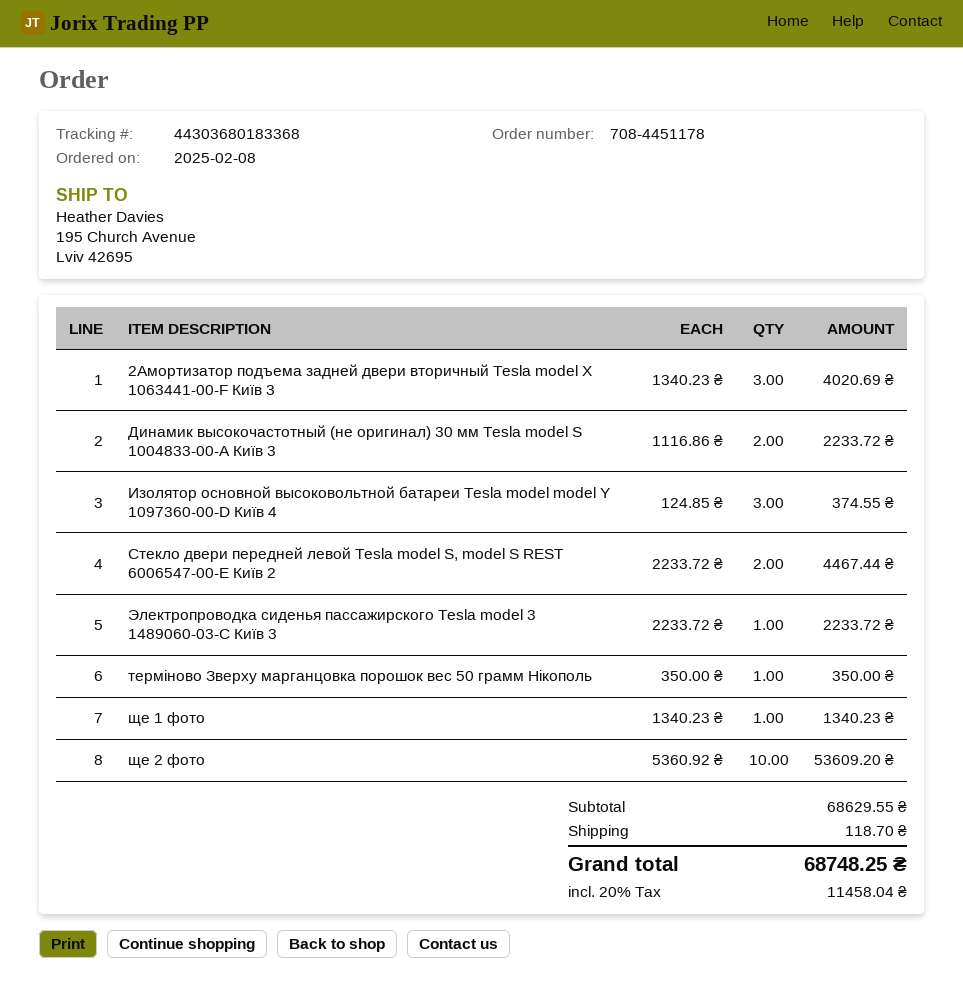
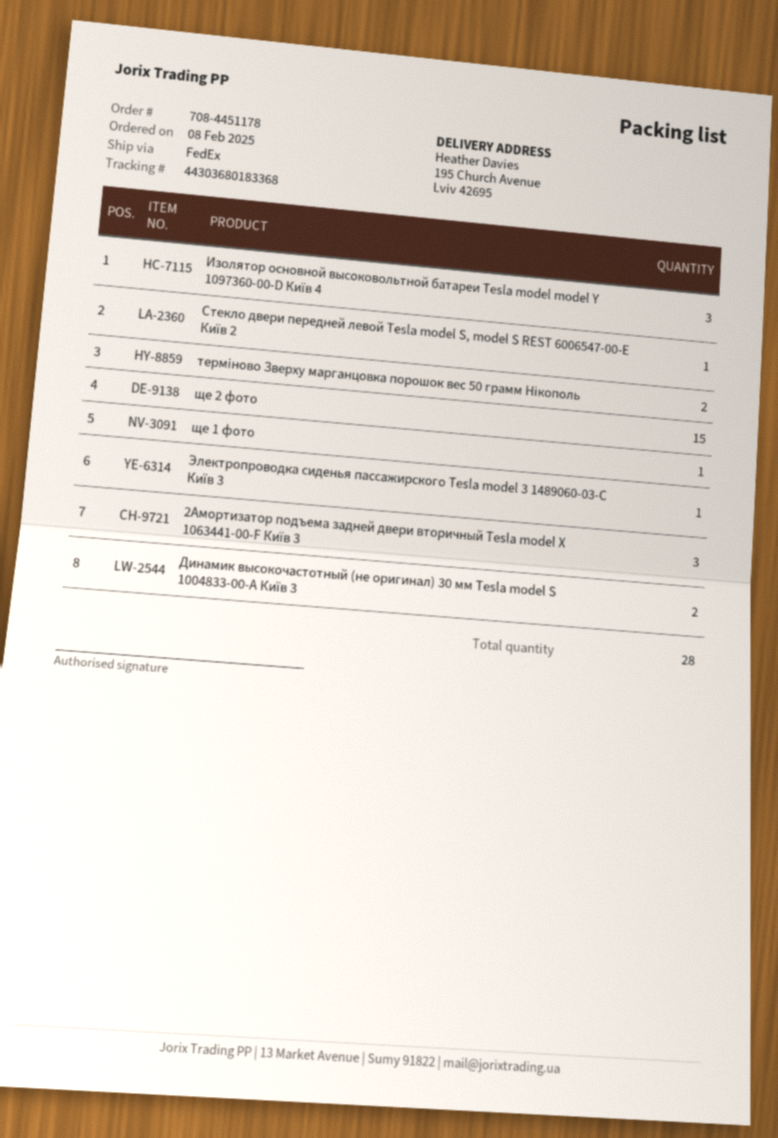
Стекло двери передней левой Tesla model S, model S REST 6006547-00-E Київ 2: 2 -> 1
терміново Зверху марганцовка порошок вес 50 грамм Нікополь: 1 -> 2
ще 2 фото: 10 -> 15

